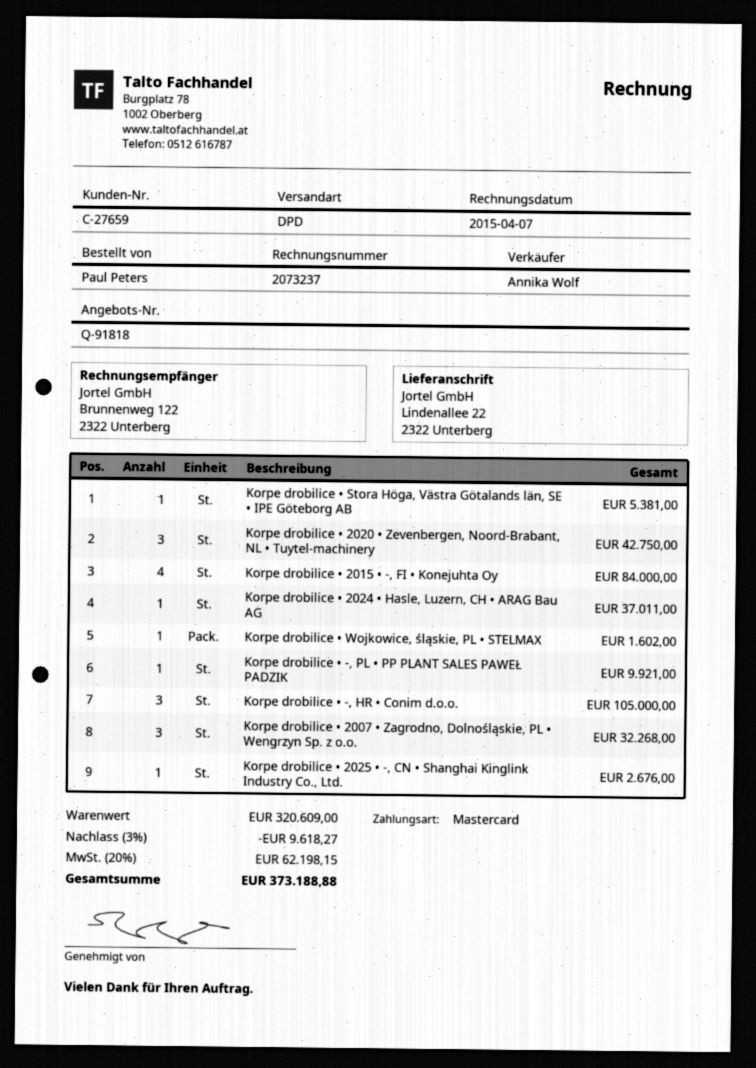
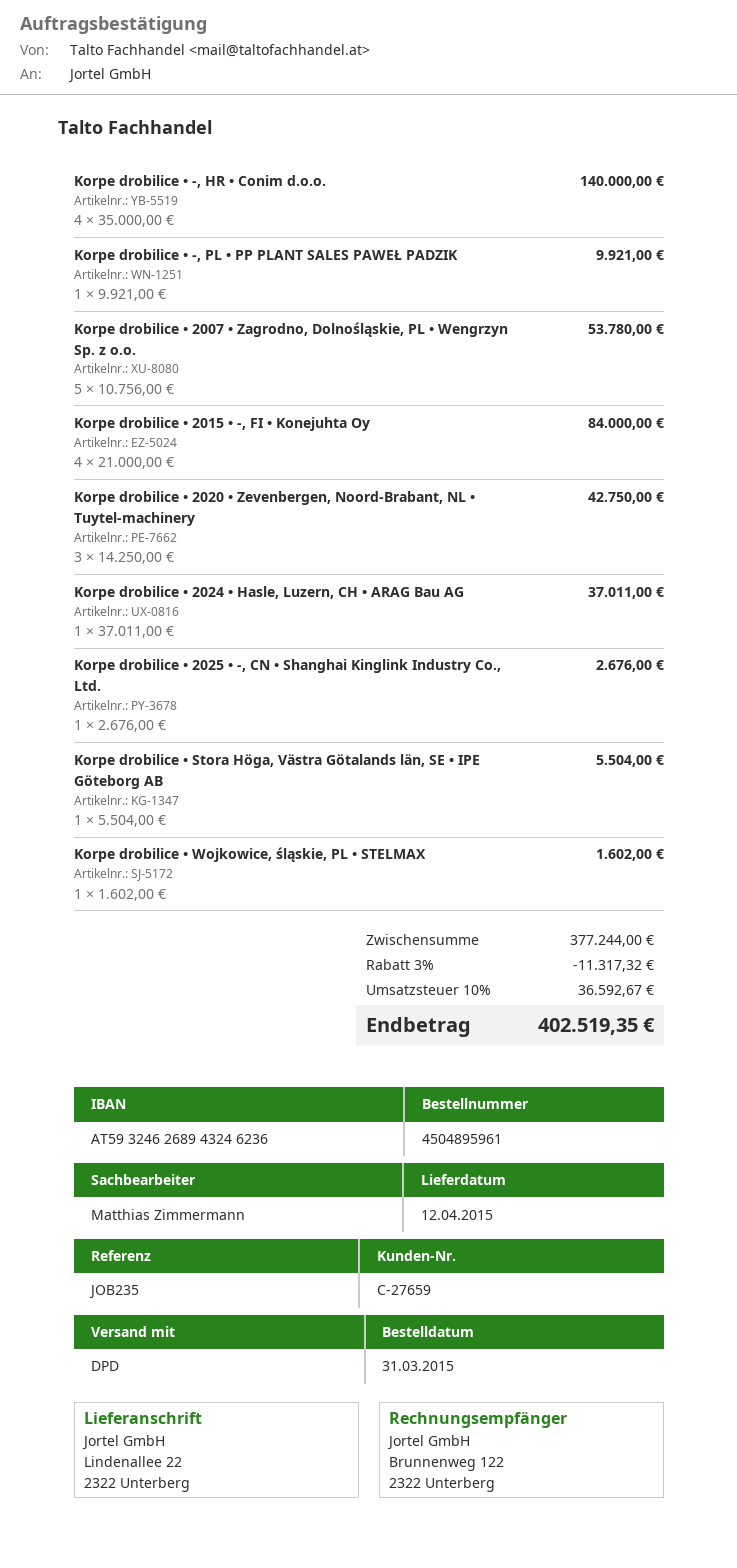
sales rep: Annika Wolf -> Matthias Zimmermann
Korpe drobilice • Stora Höga, Västra Götalands län, SE • IPE Göteborg AB: 1 for 5381.00 -> 1 for 5504.00
Korpe drobilice • -, HR • Conim d.o.o.: 3 for 105000.00 -> 4 for 140000.00
Korpe drobilice • 2007 • Zagrodno, Dolnośląskie, PL • Wengrzyn Sp. z o.o.: 3 for 32268.00 -> 5 for 53780.00
subtotal: 320609.00 -> 377244.00
discount: 3% = 9618.27 -> 3% = 11317.32
tax: 20% = 62198.15 -> 10% = 36592.67
total: 373188.88 -> 402519.35

